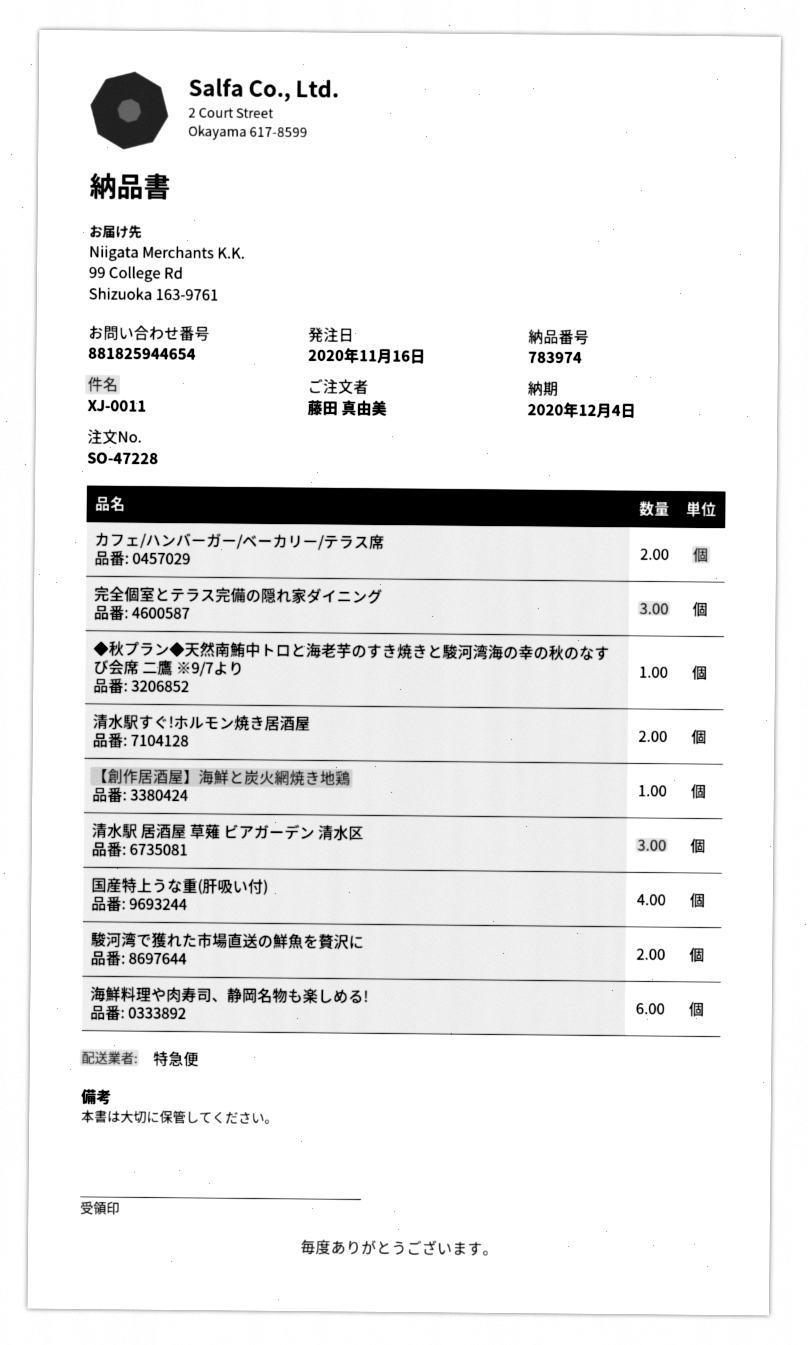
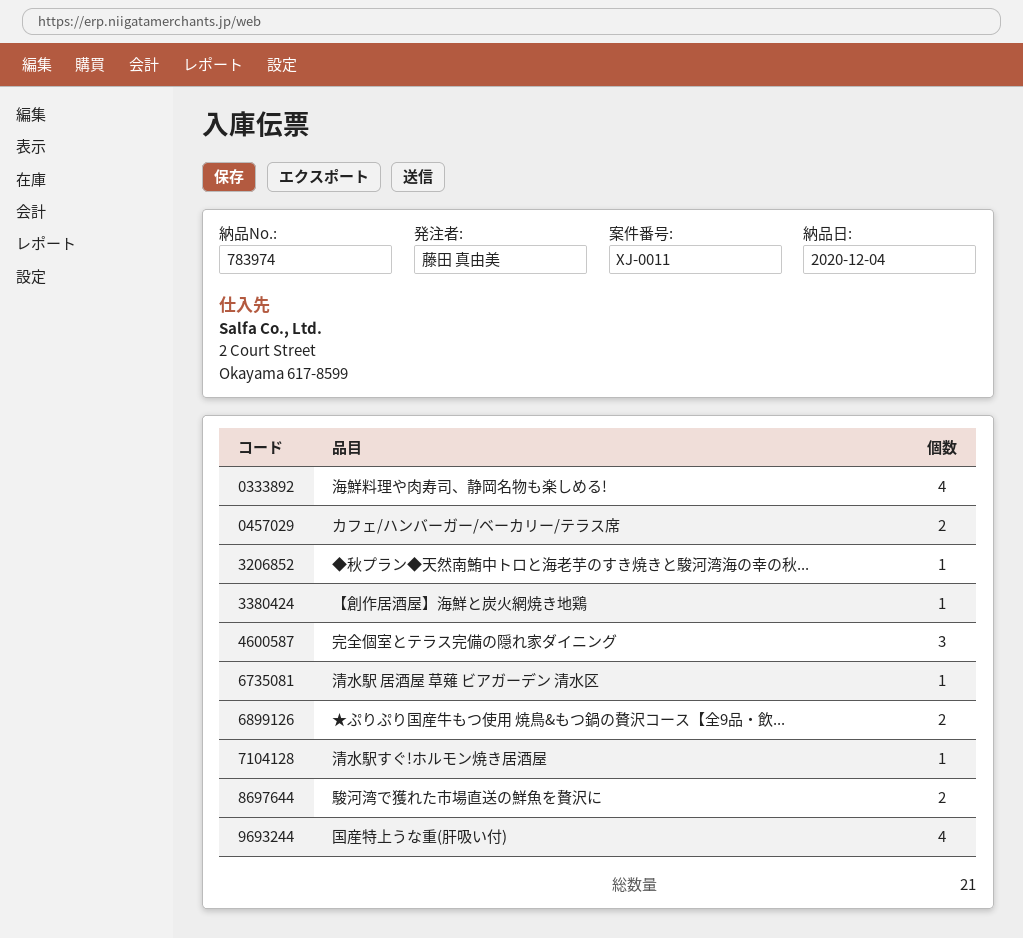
清水駅すぐ!ホルモン焼き居酒屋: 2 -> 1
清水駅 居酒屋 草薙 ビアガーデン 清水区: 3 -> 1
海鮮料理や肉寿司、静岡名物も楽しめる!: 6 -> 4
★ぷりぷり国産牛もつ使用 焼鳥&もつ鍋の贅沢コース【全9品・飲...: none -> 2

